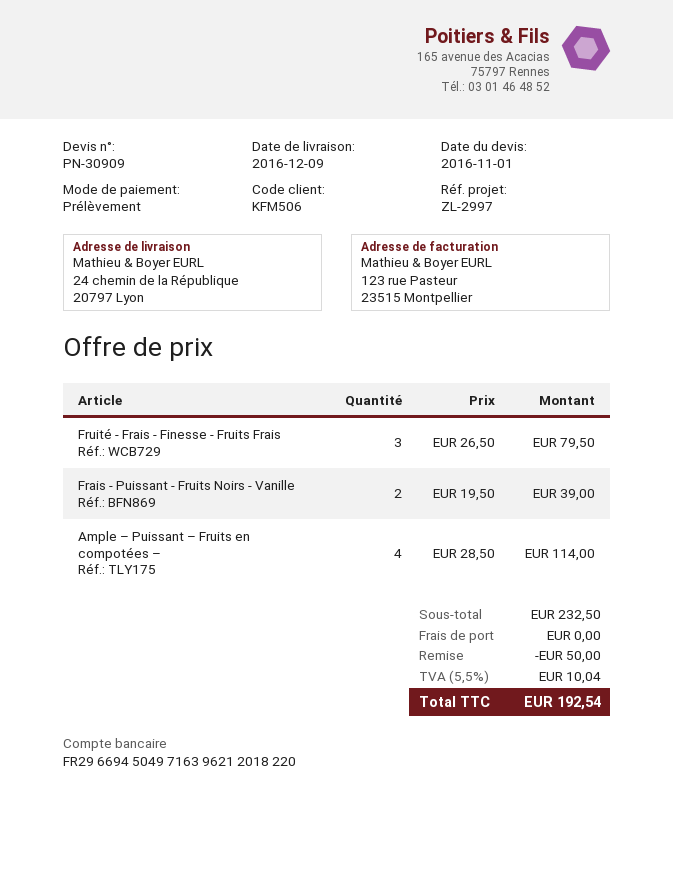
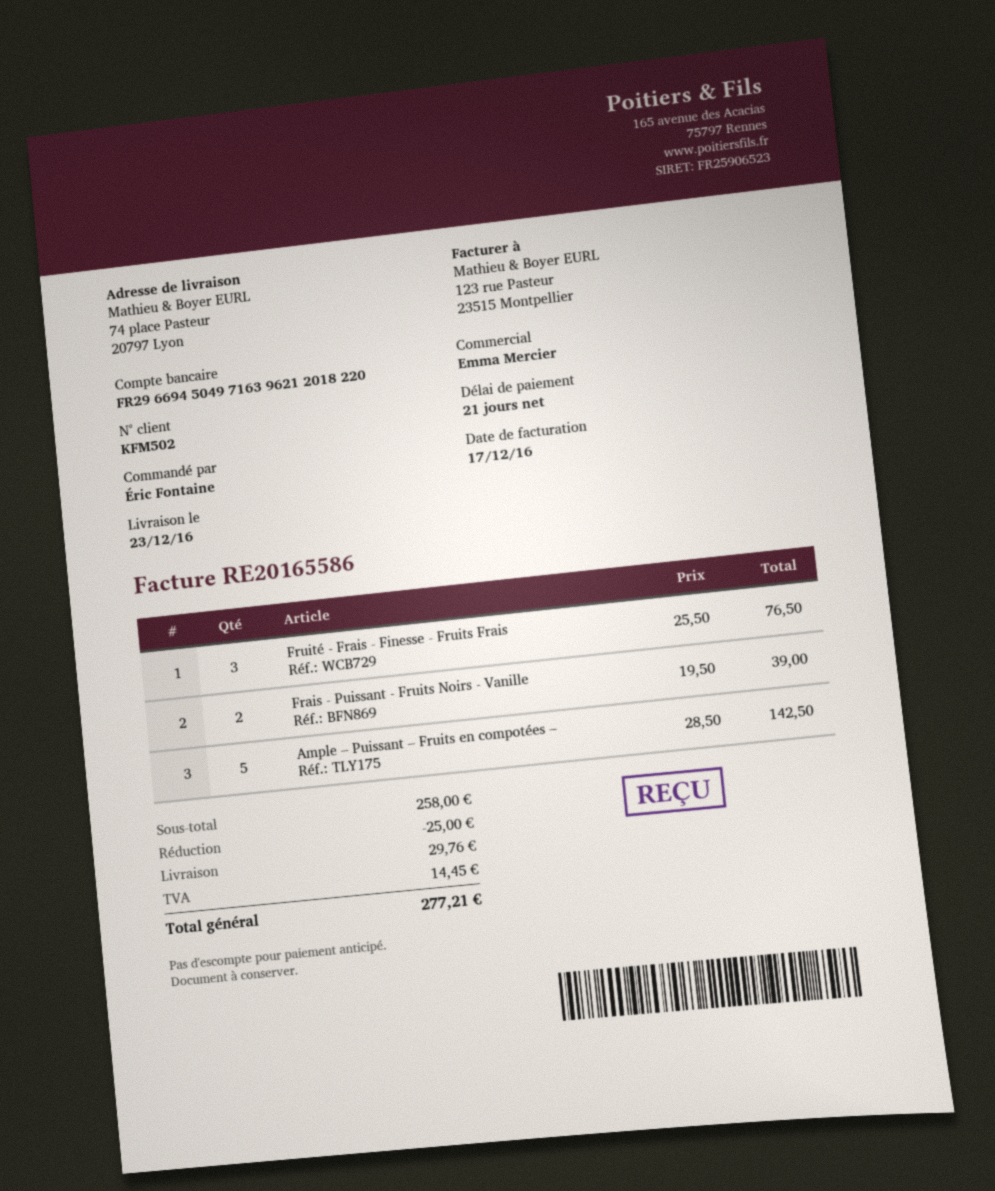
delivery date: 2016-12-09 -> 2016-12-23
customer number: KFM506 -> KFM502
ship to: 24 chemin de la République, 20797 Lyon -> 74 place Pasteur, 20797 Lyon
Fruité - Frais - Finesse - Fruits Frais: 3 x 26.50 = 79.50 -> 3 x 25.50 = 76.50
Ample – Puissant – Fruits en compotées –: 4 x 28.50 = 114.00 -> 5 x 28.50 = 142.50
subtotal: 232.50 -> 258.00
discount: 50.00 -> 25.00
shipping: 0.00 -> 29.76
tax: 10.04 -> 14.45
total: 192.54 -> 277.21

